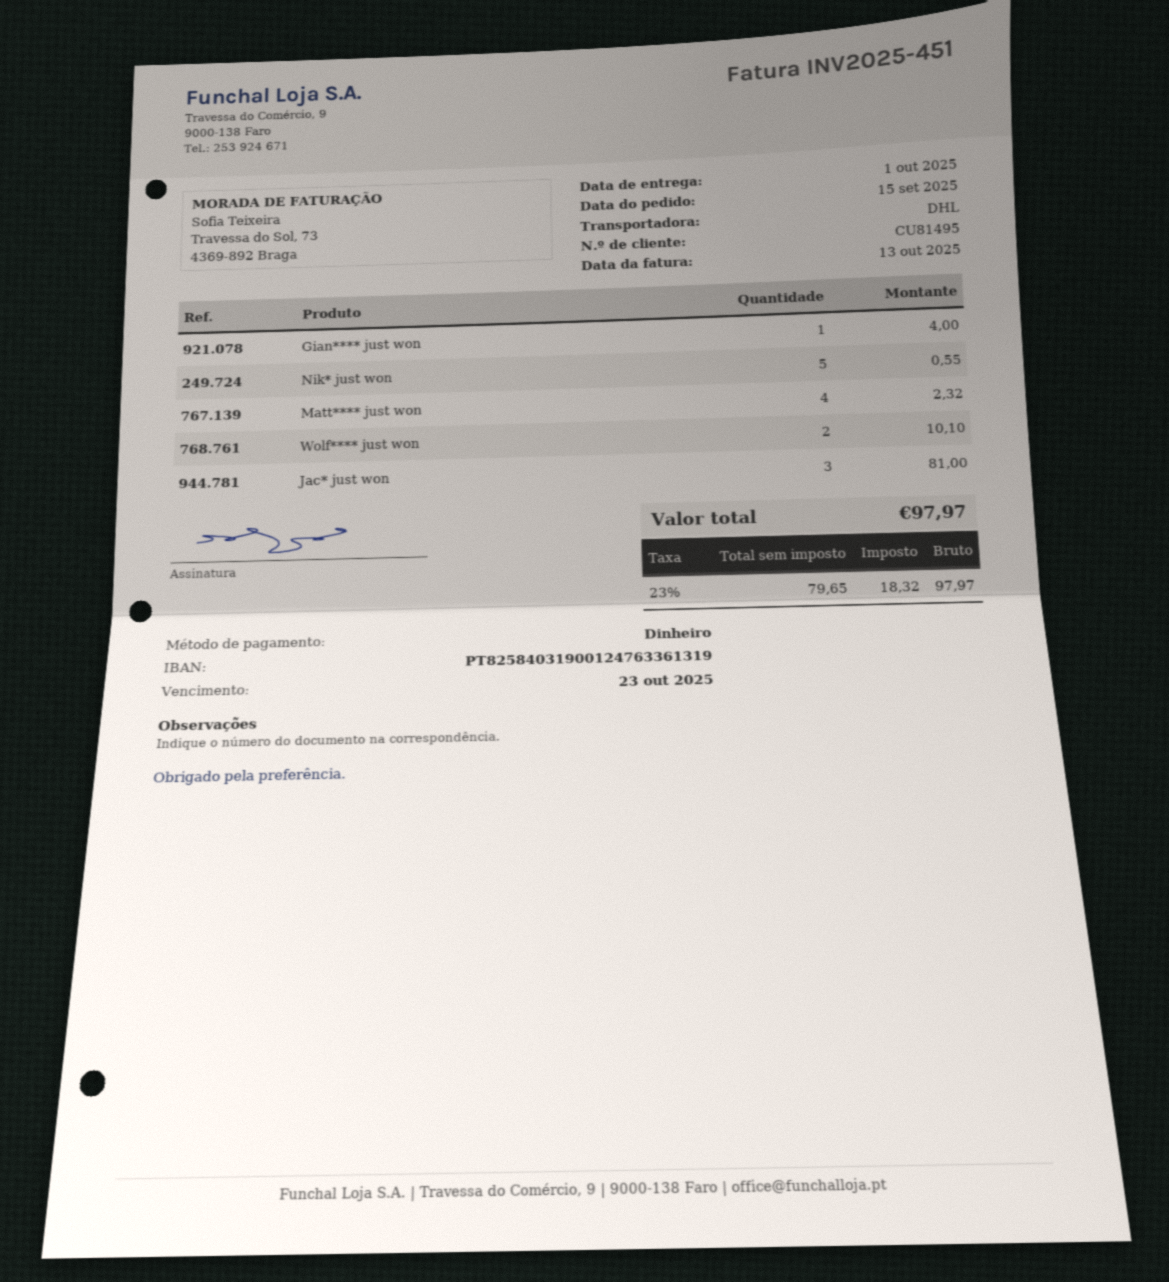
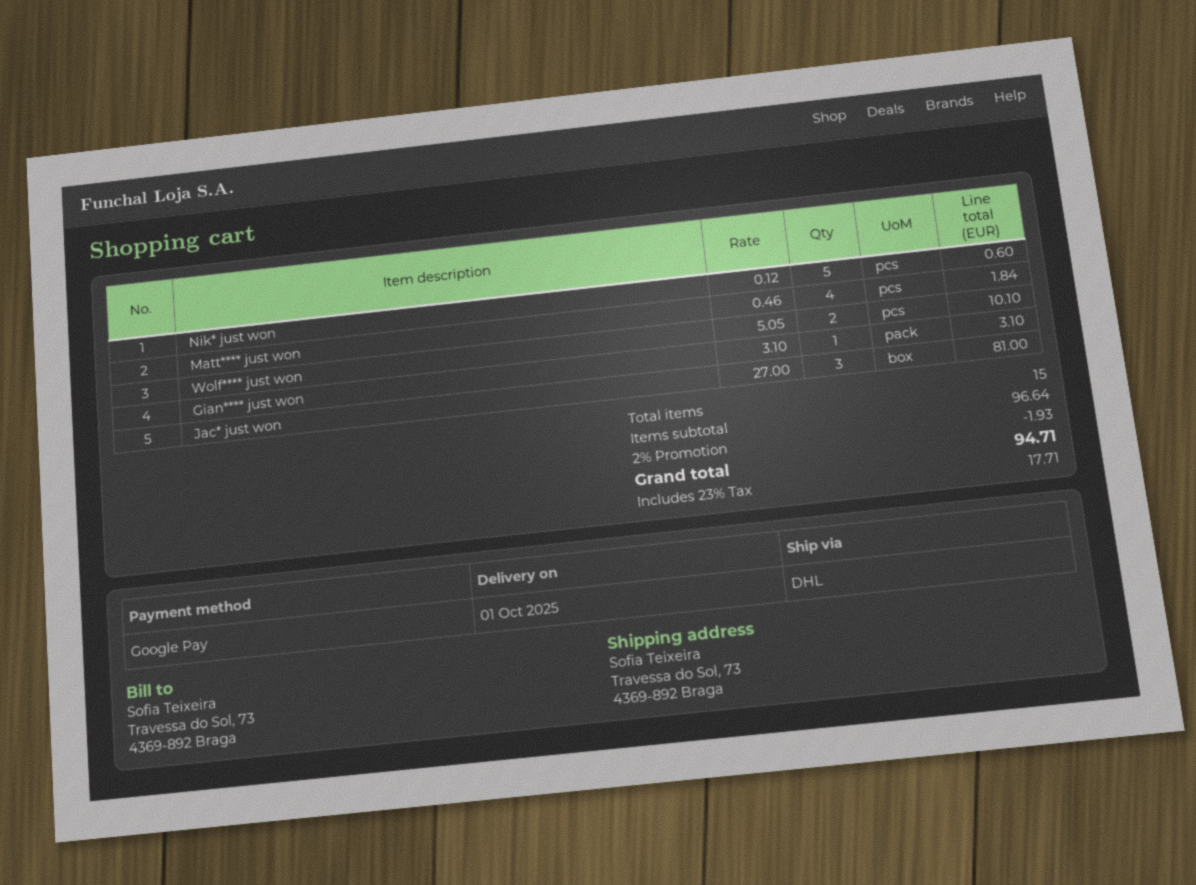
payment method: cash -> Google Pay
Gian**** just won: 1 for 4.00 -> 1 for 3.10
Nik* just won: 5 for 0.55 -> 5 for 0.60
Matt**** just won: 4 for 2.32 -> 4 for 1.84
discount: none -> 2% = 1.93
tax: 23% = 18.32 -> 23% = 17.71
total: 97.97 -> 94.71

